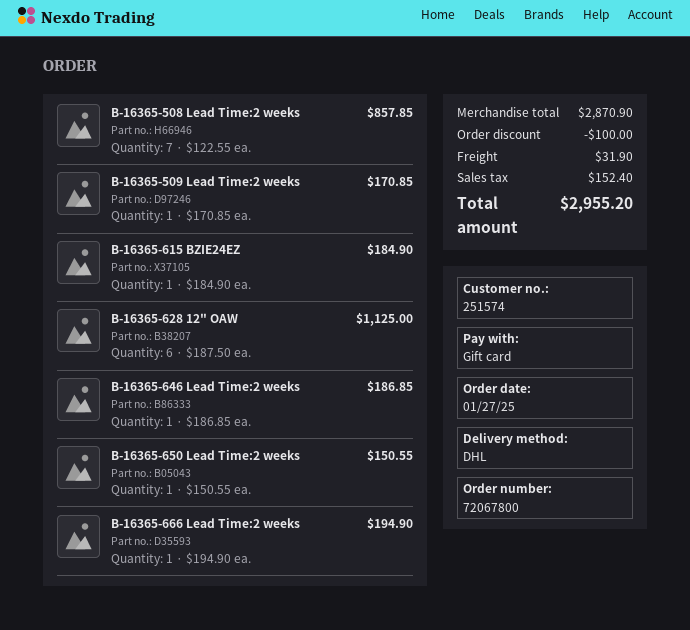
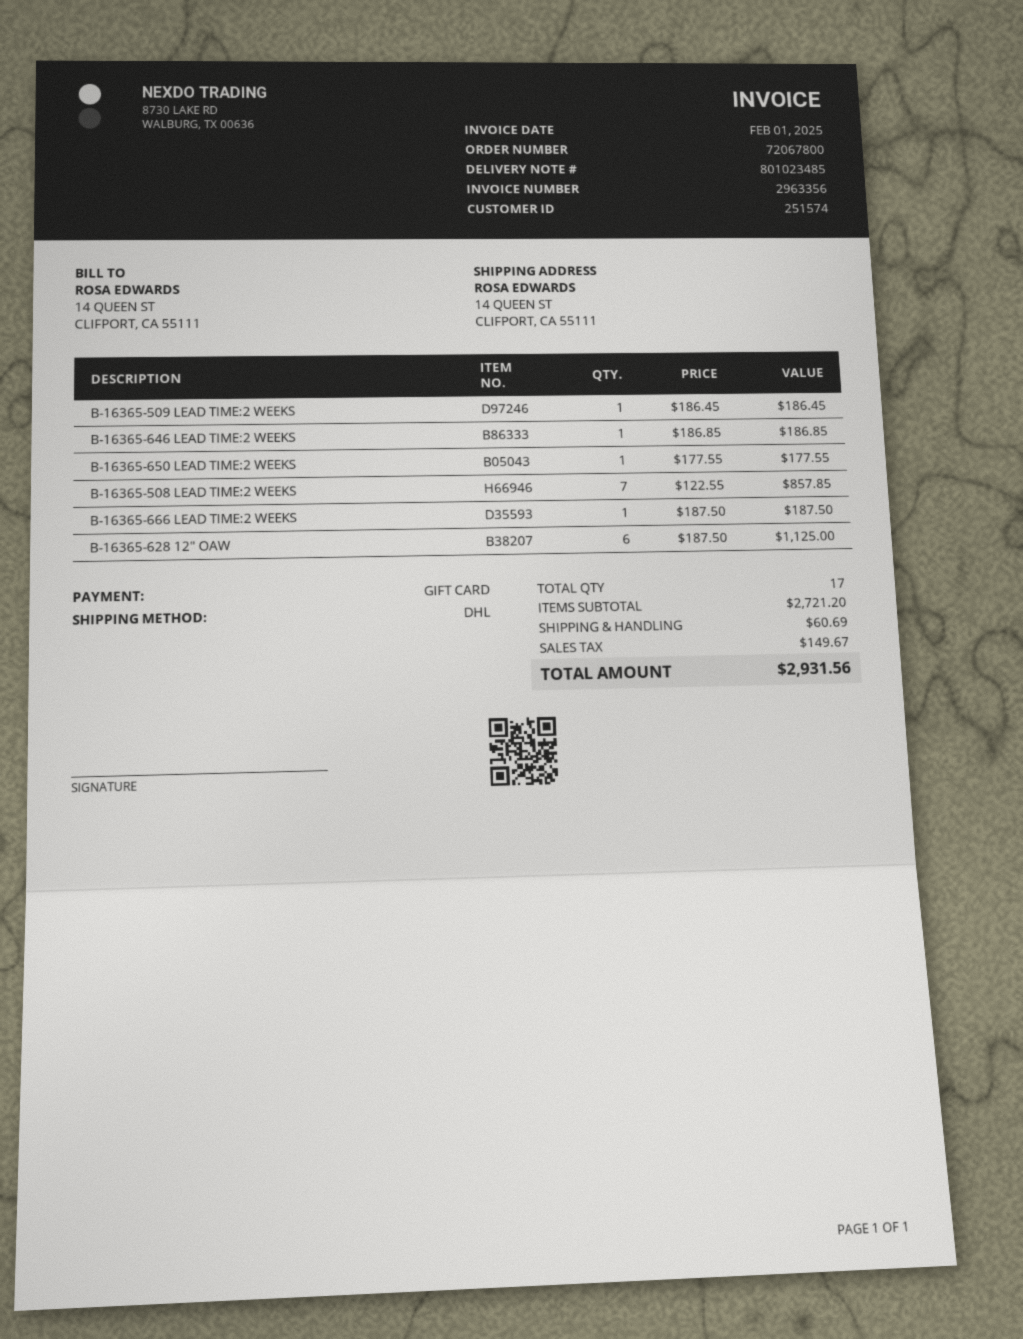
B-16365-509 Lead Time:2 weeks: 1 x 170.85 = 170.85 -> 1 x 186.45 = 186.45
B-16365-615 BZIE24EZ: 1 x 184.90 = 184.90 -> none
B-16365-650 Lead Time:2 weeks: 1 x 150.55 = 150.55 -> 1 x 177.55 = 177.55
B-16365-666 Lead Time:2 weeks: 1 x 194.90 = 194.90 -> 1 x 187.50 = 187.50
subtotal: 2870.90 -> 2721.20
discount: 100.00 -> none
shipping: 31.90 -> 60.69
tax: 152.40 -> 149.67
total: 2955.20 -> 2931.56

